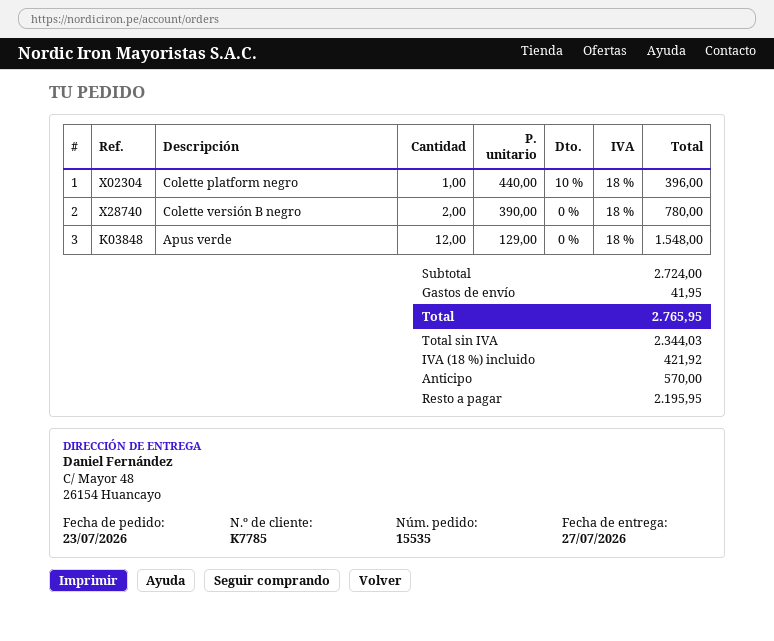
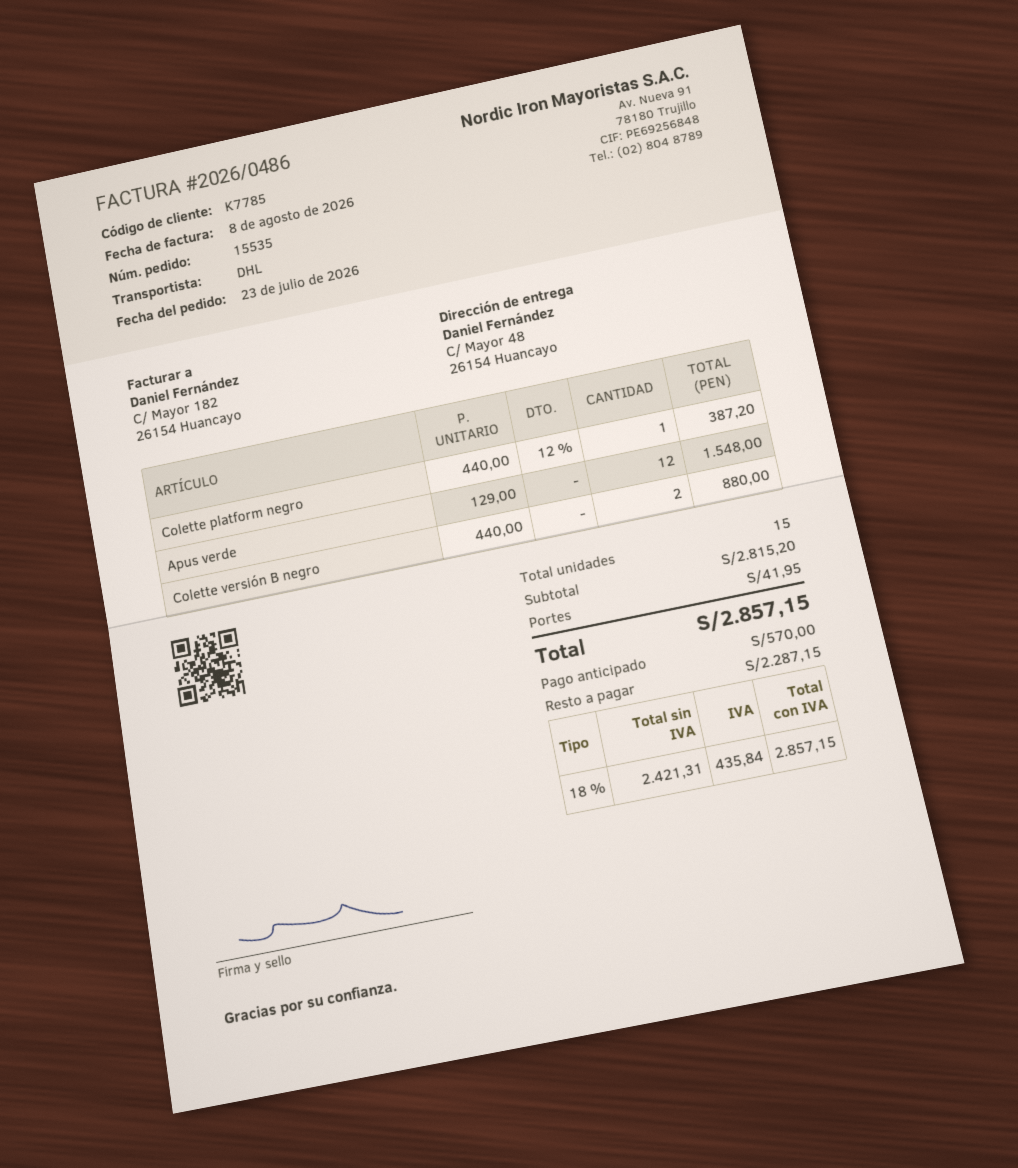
Colette platform negro: 1 x 440.00 - 10% = 396.00 -> 1 x 440.00 - 12% = 387.20
Colette versión B negro: 2 x 390.00 = 780.00 -> 2 x 440.00 = 880.00
subtotal: 2724.00 -> 2815.20
net: 2344.03 -> 2421.31
tax: 18% = 421.92 -> 18% = 435.84
total: 2765.95 -> 2857.15
balance: 2195.95 -> 2287.15

